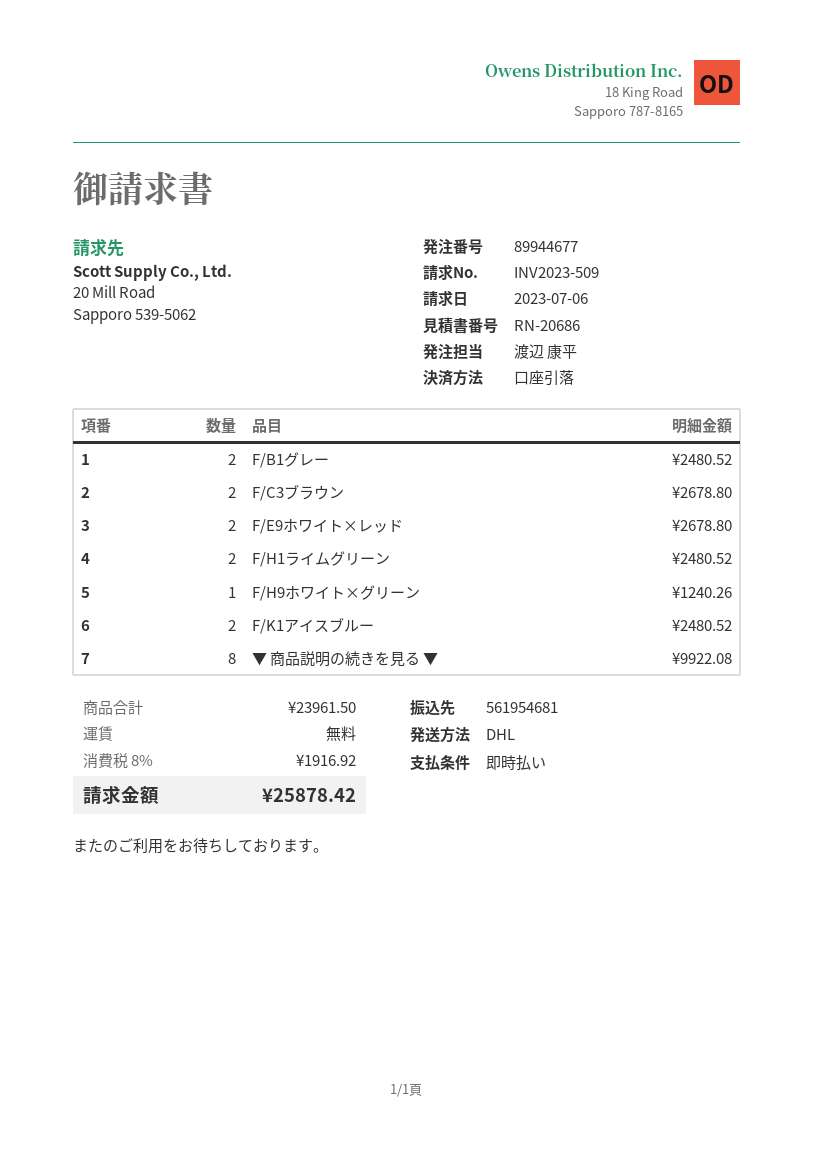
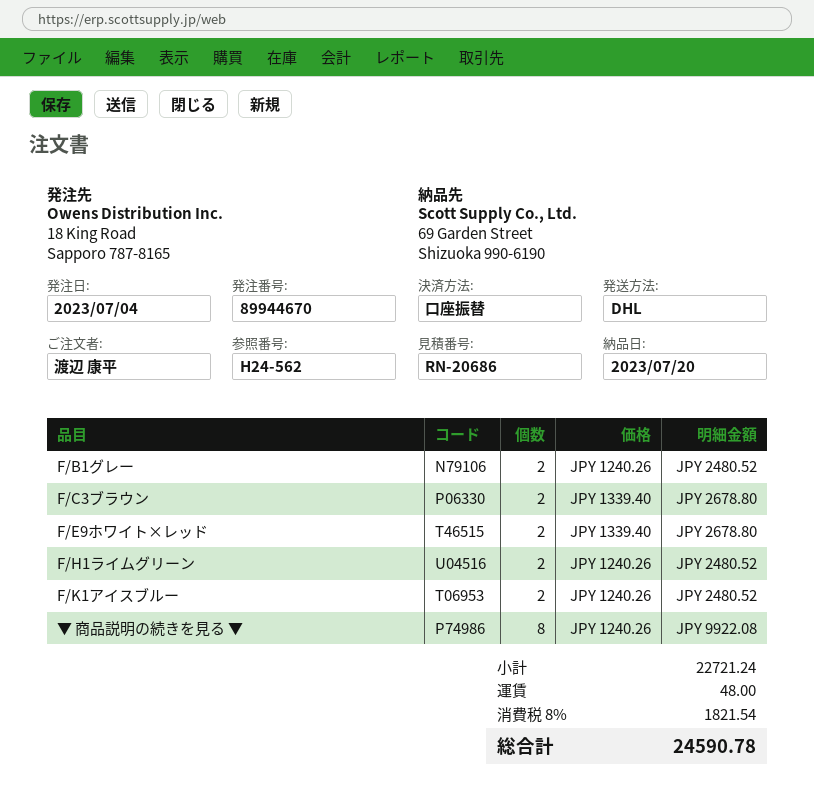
order number: 89944677 -> 89944670
F/H9ホワイト×グリーン: 1 for 1240.26 -> none
subtotal: 23961.50 -> 22721.24
shipping: 0.00 -> 48.00
tax: 8% = 1916.92 -> 8% = 1821.54
total: 25878.42 -> 24590.78

